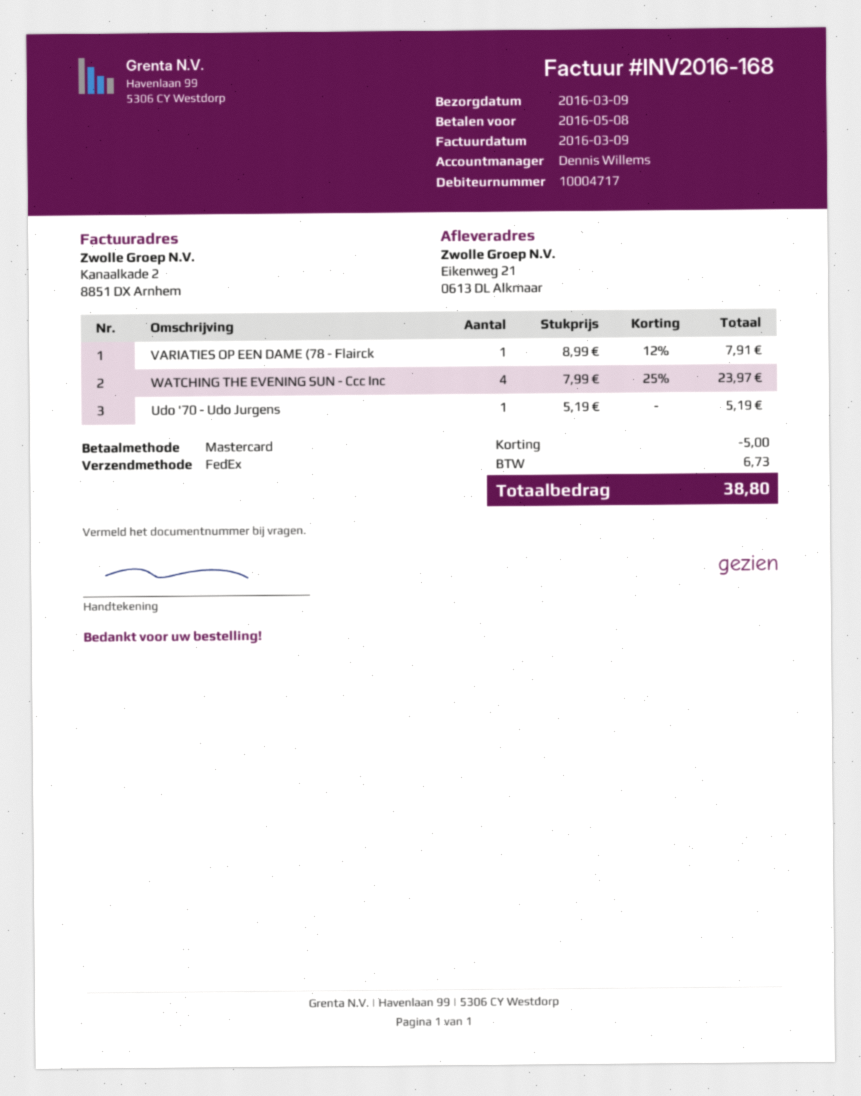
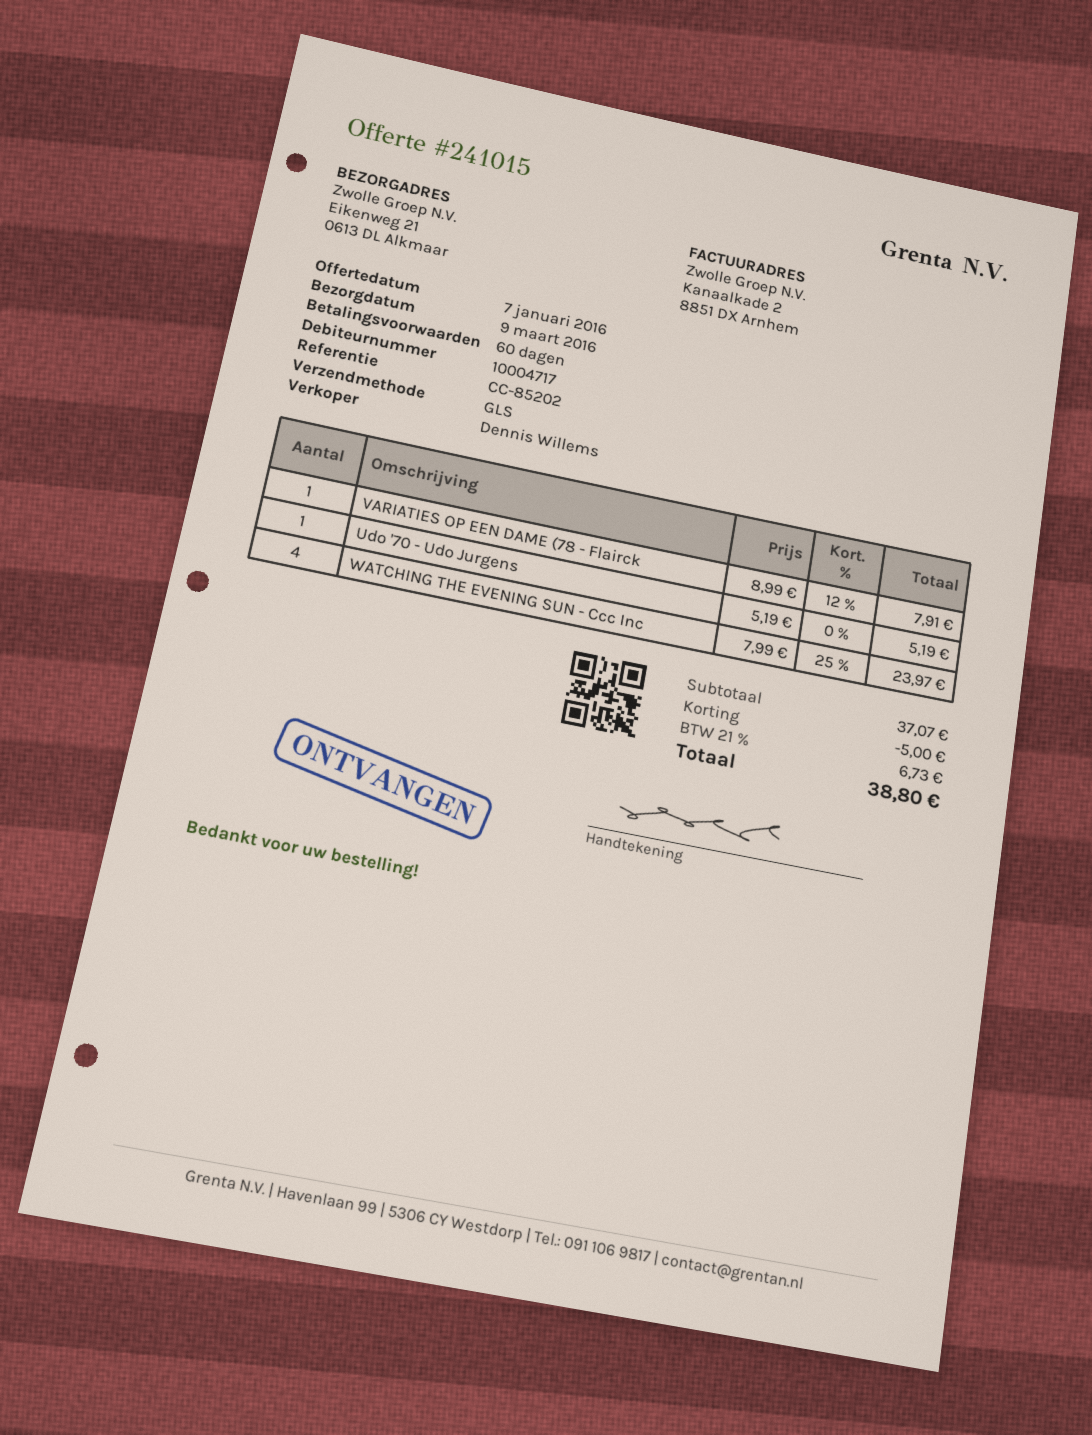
shipping method: FedEx -> GLS

